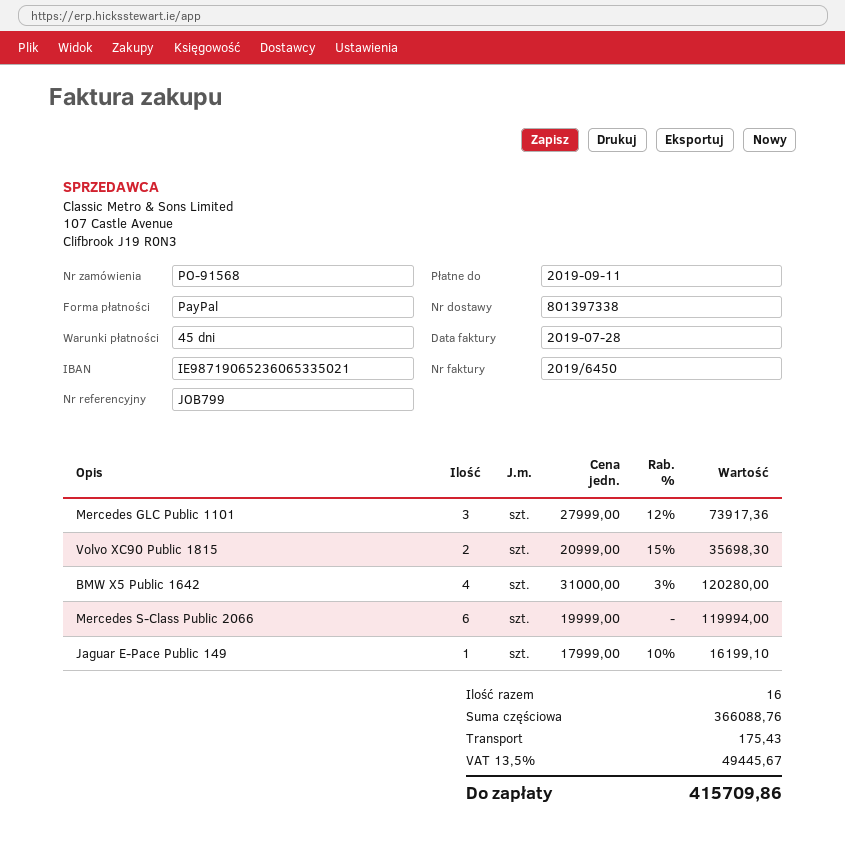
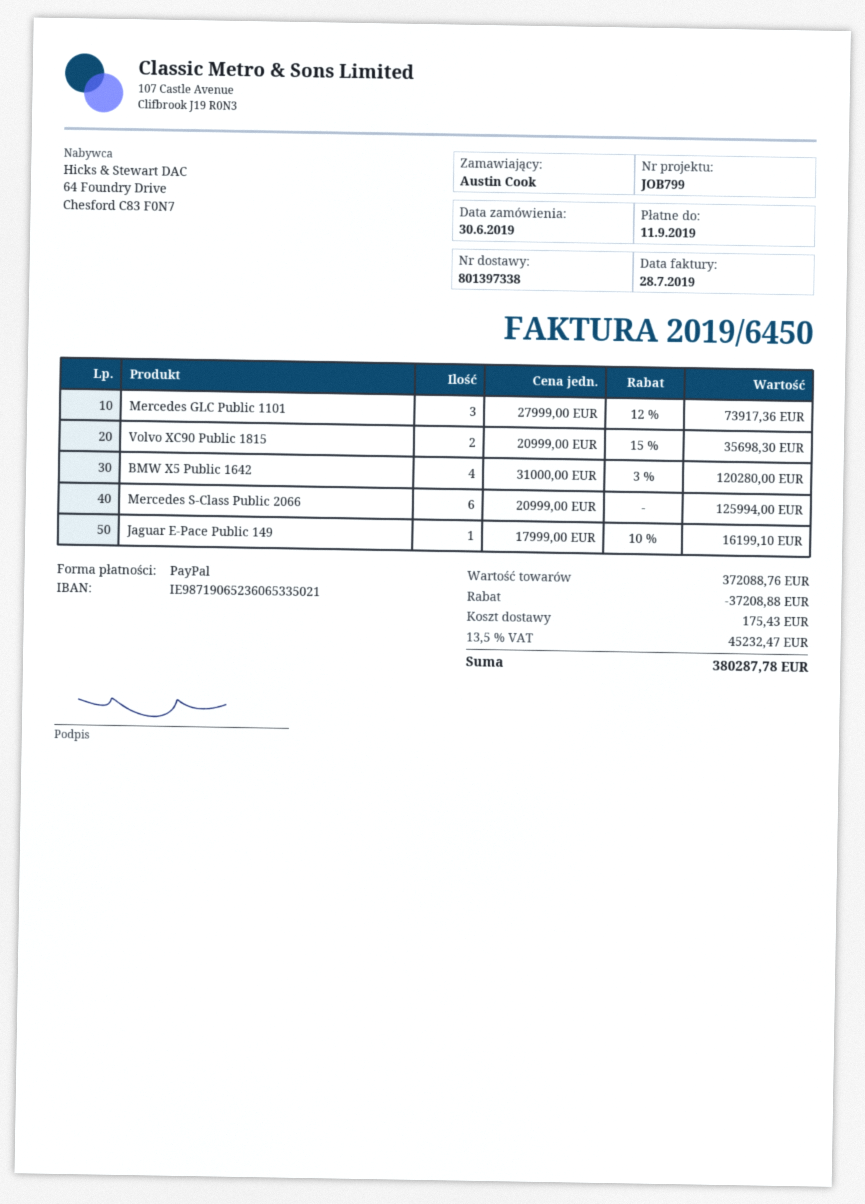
Mercedes S-Class Public 2066: 6 x 19999.00 = 119994.00 -> 6 x 20999.00 = 125994.00
subtotal: 366088.76 -> 372088.76
discount: none -> 37208.88
tax: 13.5% = 49445.67 -> 13.5% = 45232.47
total: 415709.86 -> 380287.78

